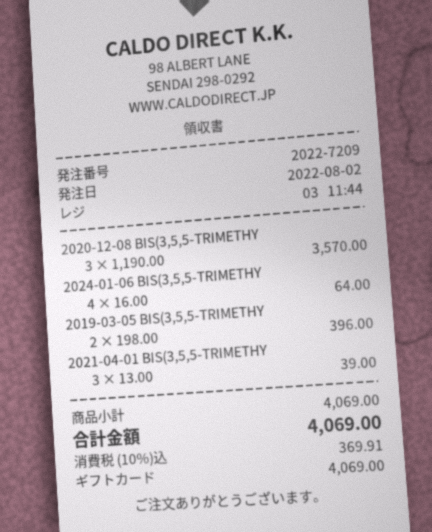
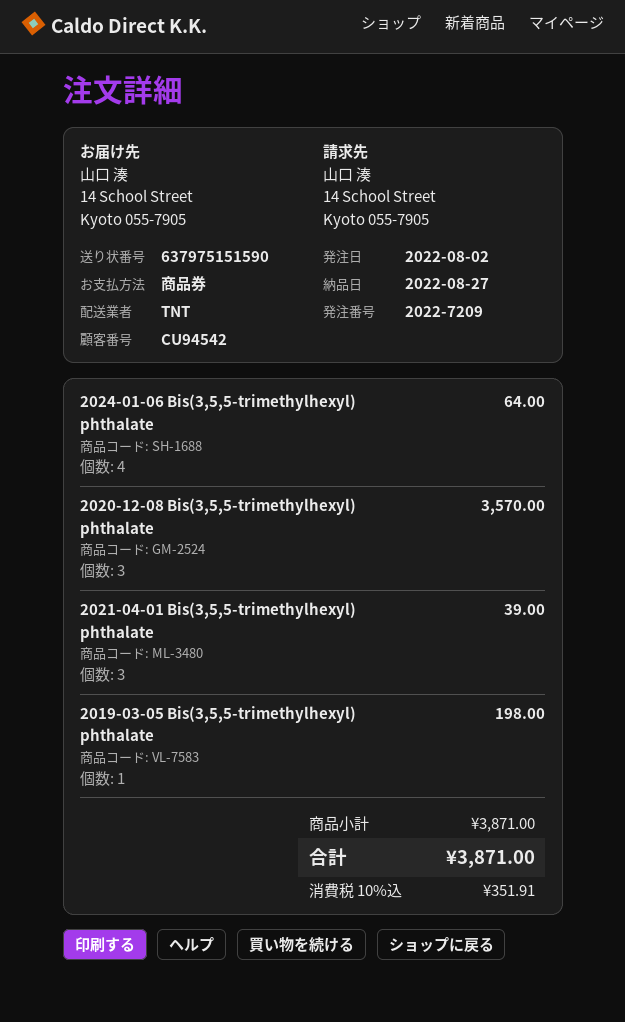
2019-03-05 BIS(3,5,5-TRIMETHY: 2 for 396.00 -> 1 for 198.00
subtotal: 4069.00 -> 3871.00
tax: 10% = 369.91 -> 10% = 351.91
total: 4069.00 -> 3871.00

